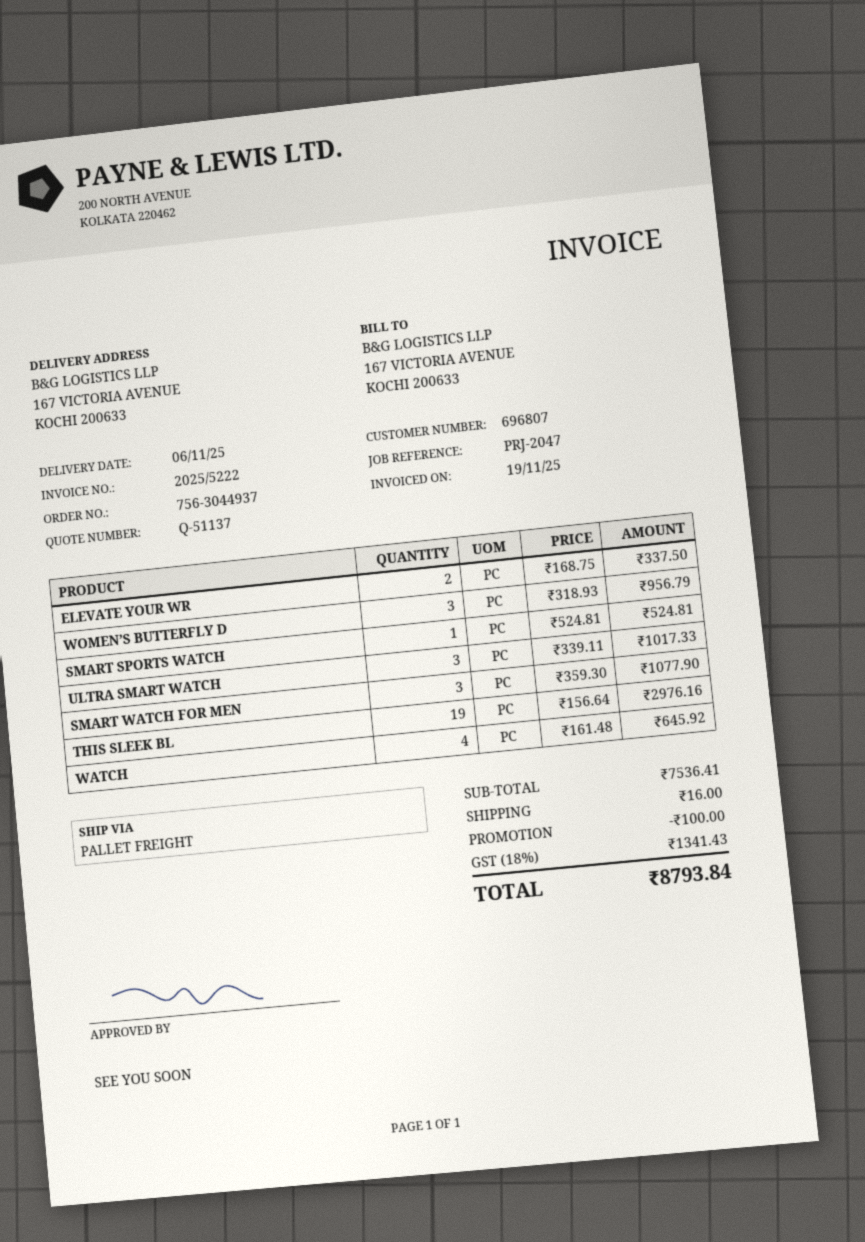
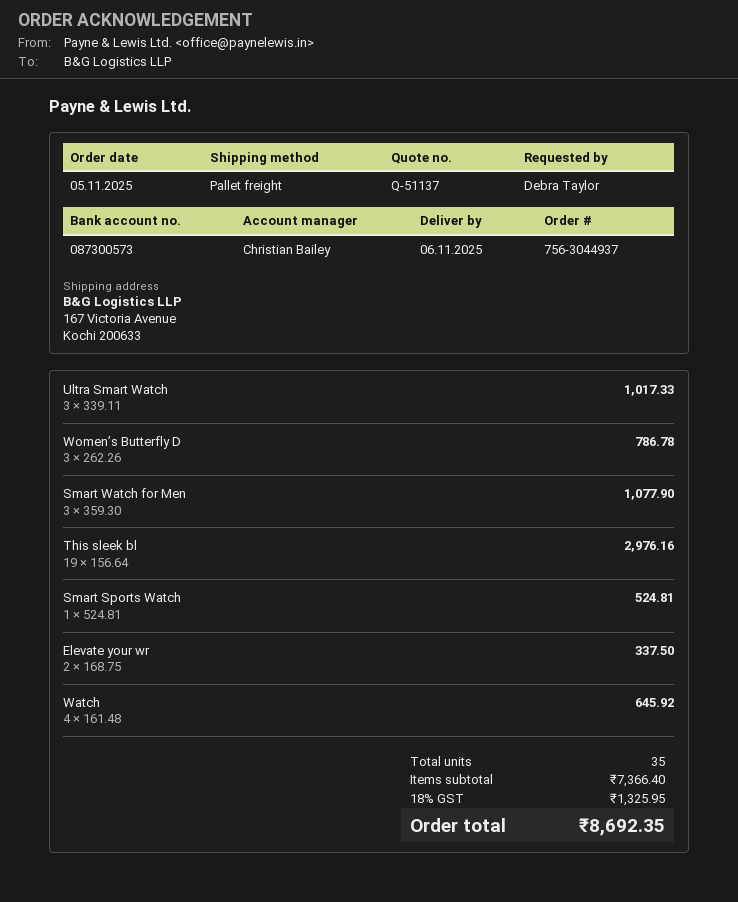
WOMEN’S BUTTERFLY D: 3 x 318.93 = 956.79 -> 3 x 262.26 = 786.78
subtotal: 7536.41 -> 7366.40
discount: 100.00 -> none
shipping: 16.00 -> none
tax: 18% = 1341.43 -> 18% = 1325.95
total: 8793.84 -> 8692.35

